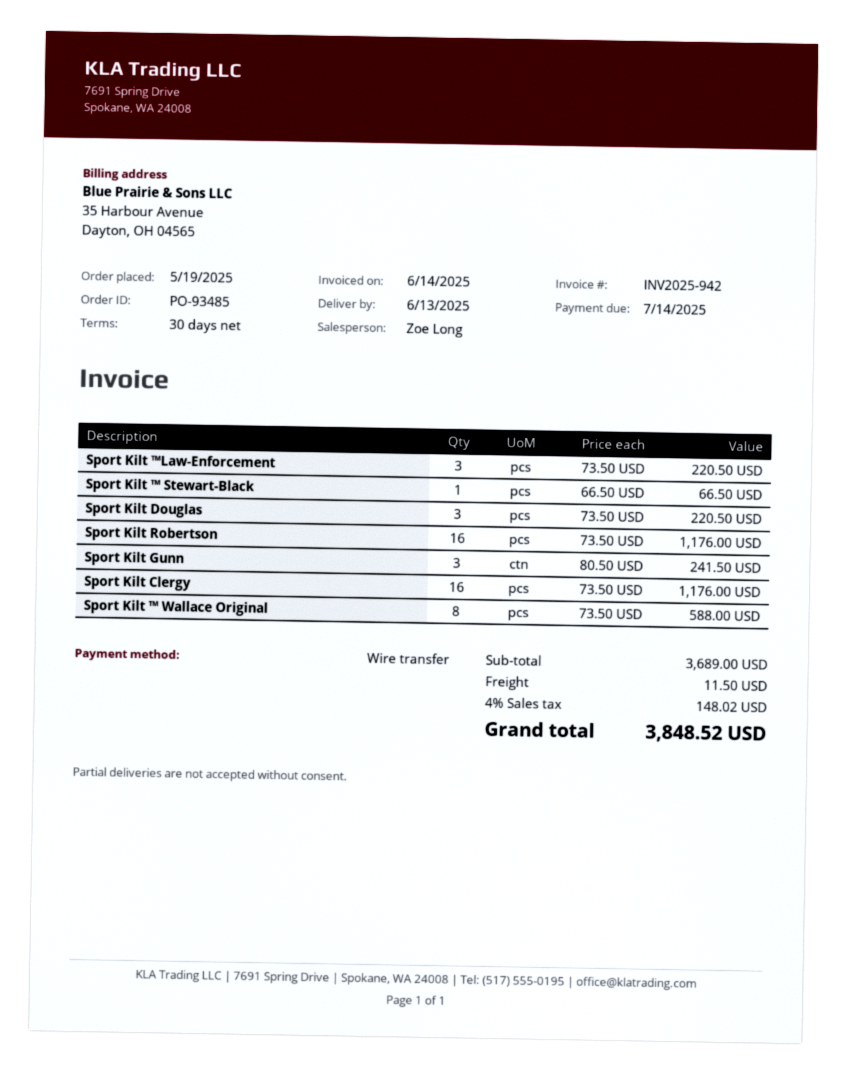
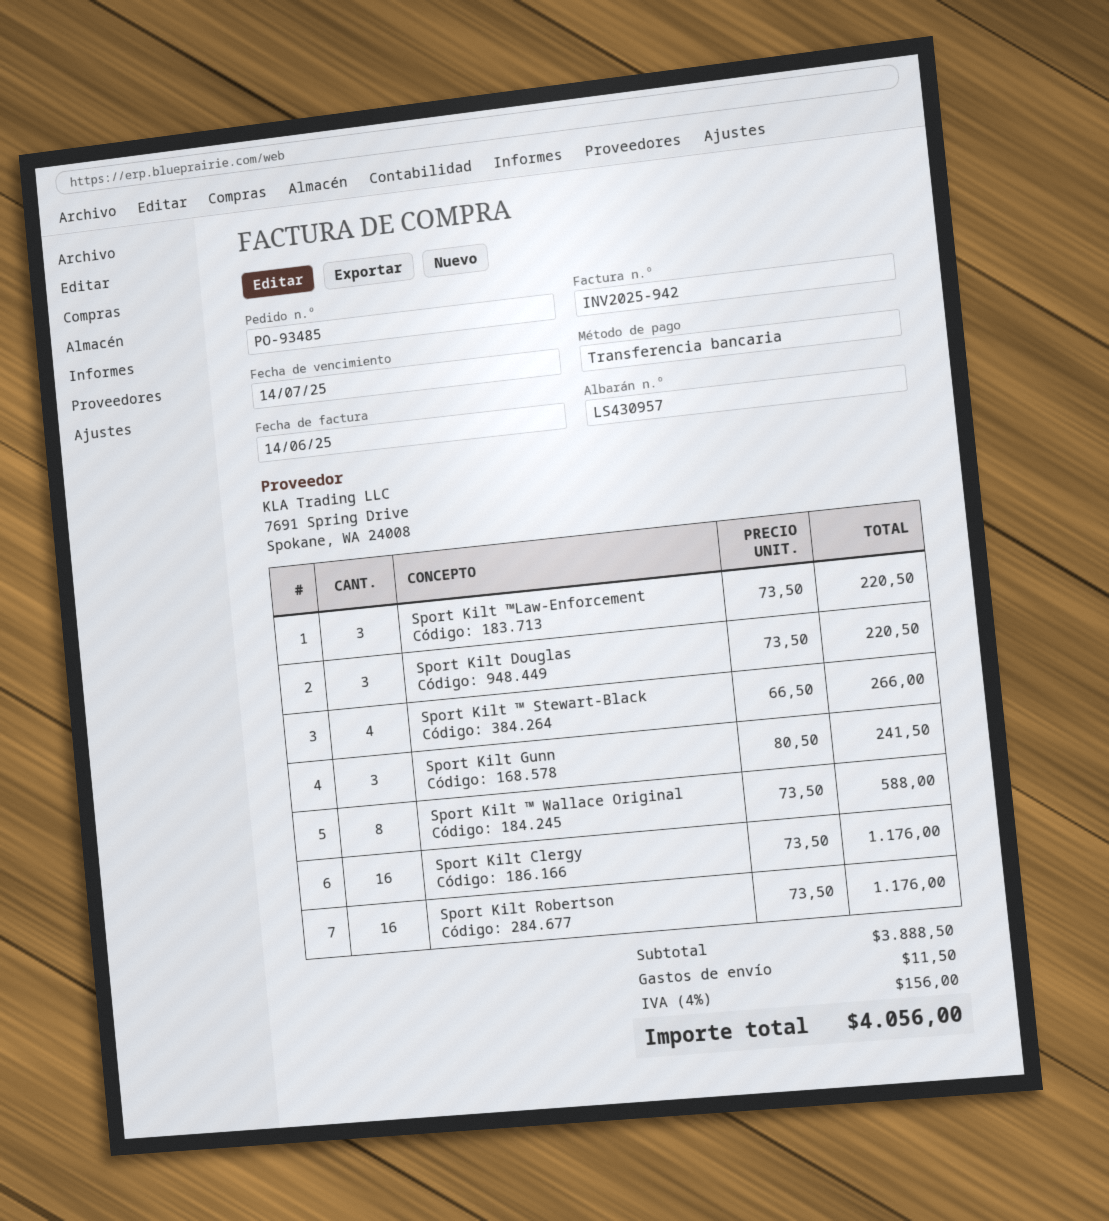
Sport Kilt ™ Stewart-Black: 1 x 66.50 = 66.50 -> 4 x 66.50 = 266.00
subtotal: 3689.00 -> 3888.50
tax: 4% = 148.02 -> 4% = 156.00
total: 3848.52 -> 4056.00

